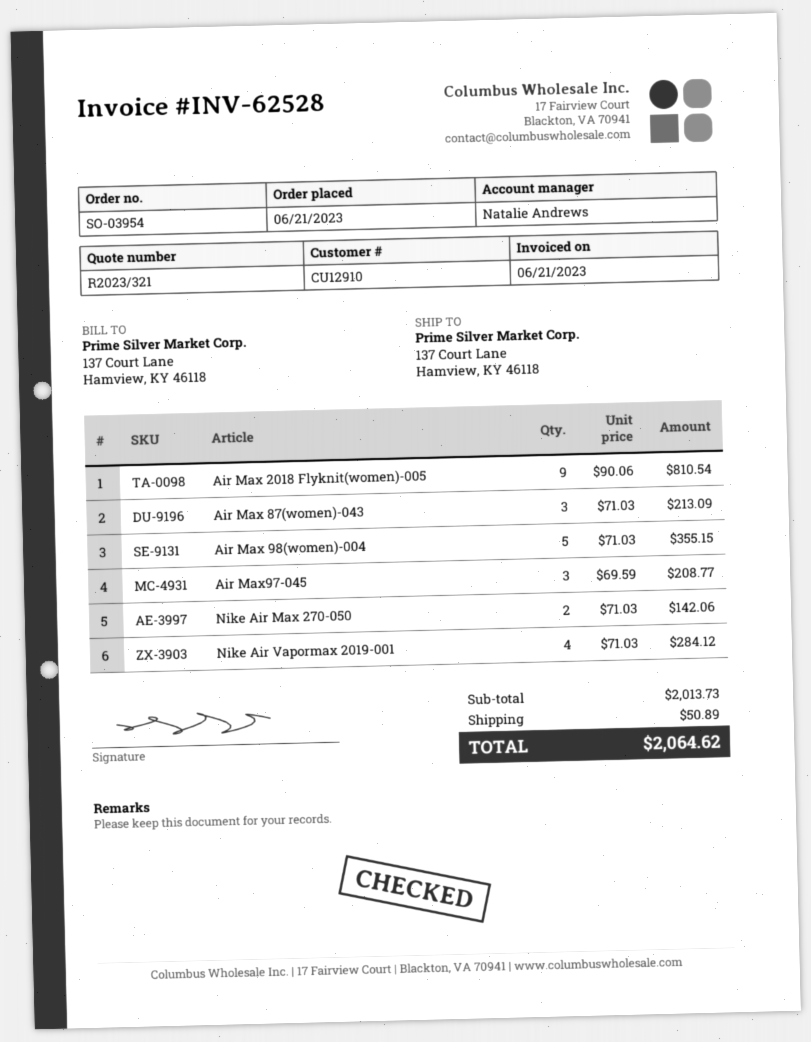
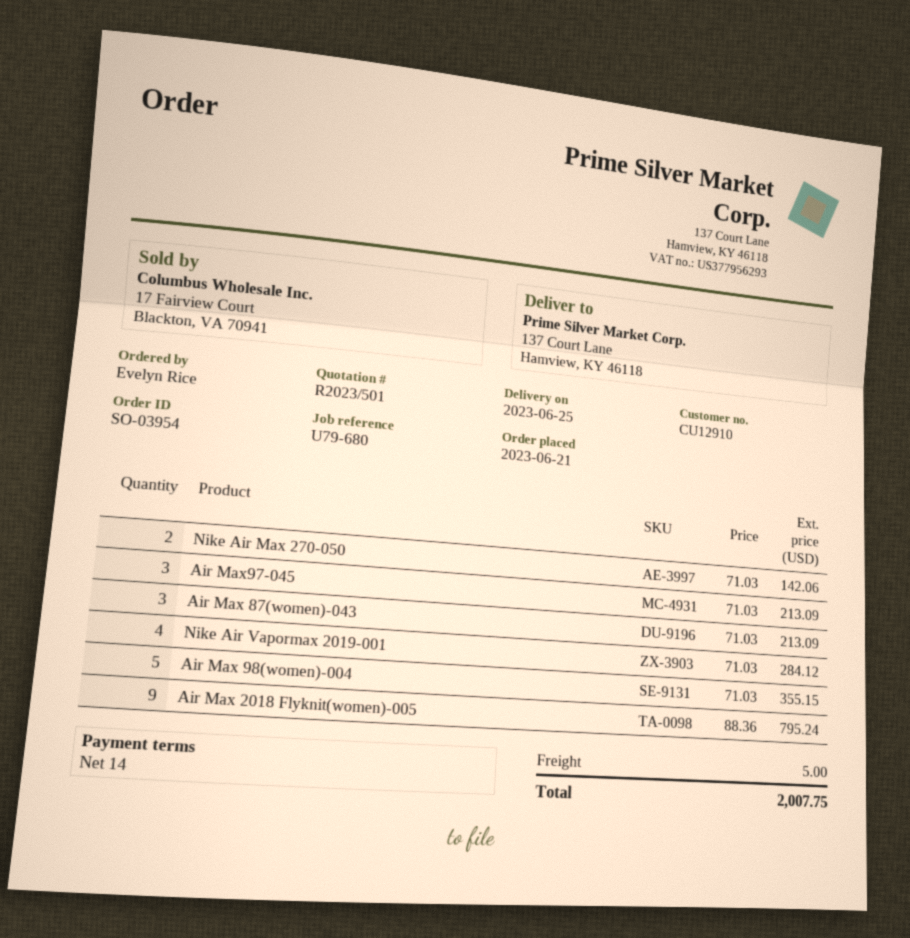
quote number: R2023/321 -> R2023/501
Air Max 2018 Flyknit(women)-005: 9 x 90.06 = 810.54 -> 9 x 88.36 = 795.24
Air Max97-045: 3 x 69.59 = 208.77 -> 3 x 71.03 = 213.09
shipping: 50.89 -> 5.00
total: 2064.62 -> 2007.75

